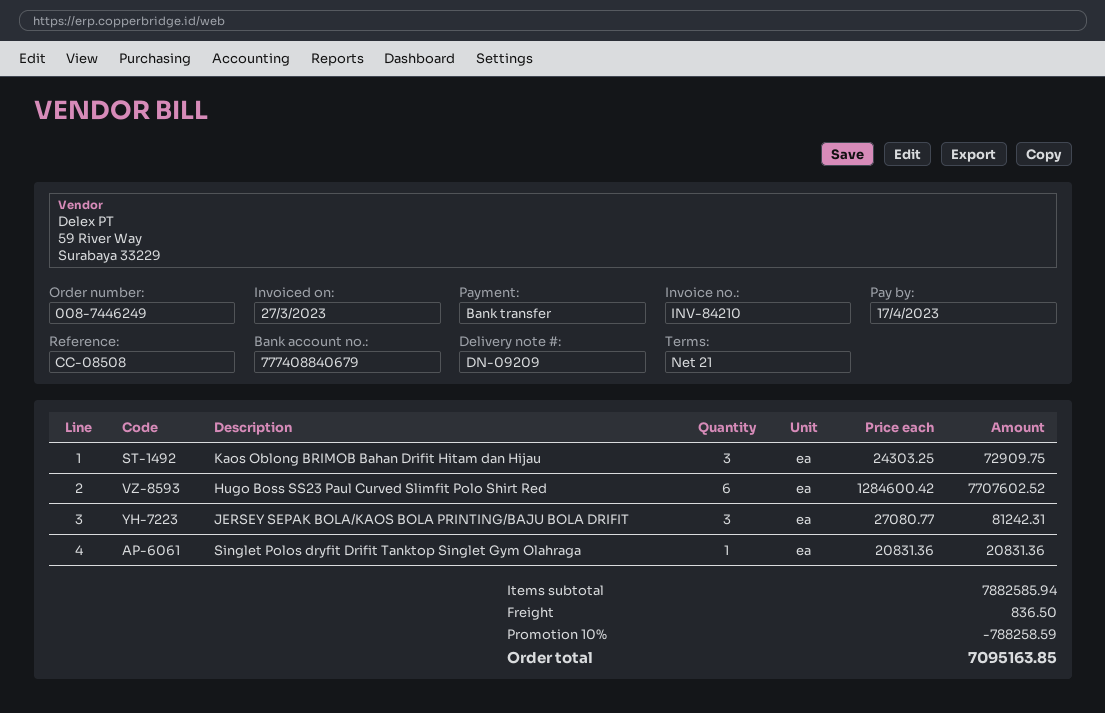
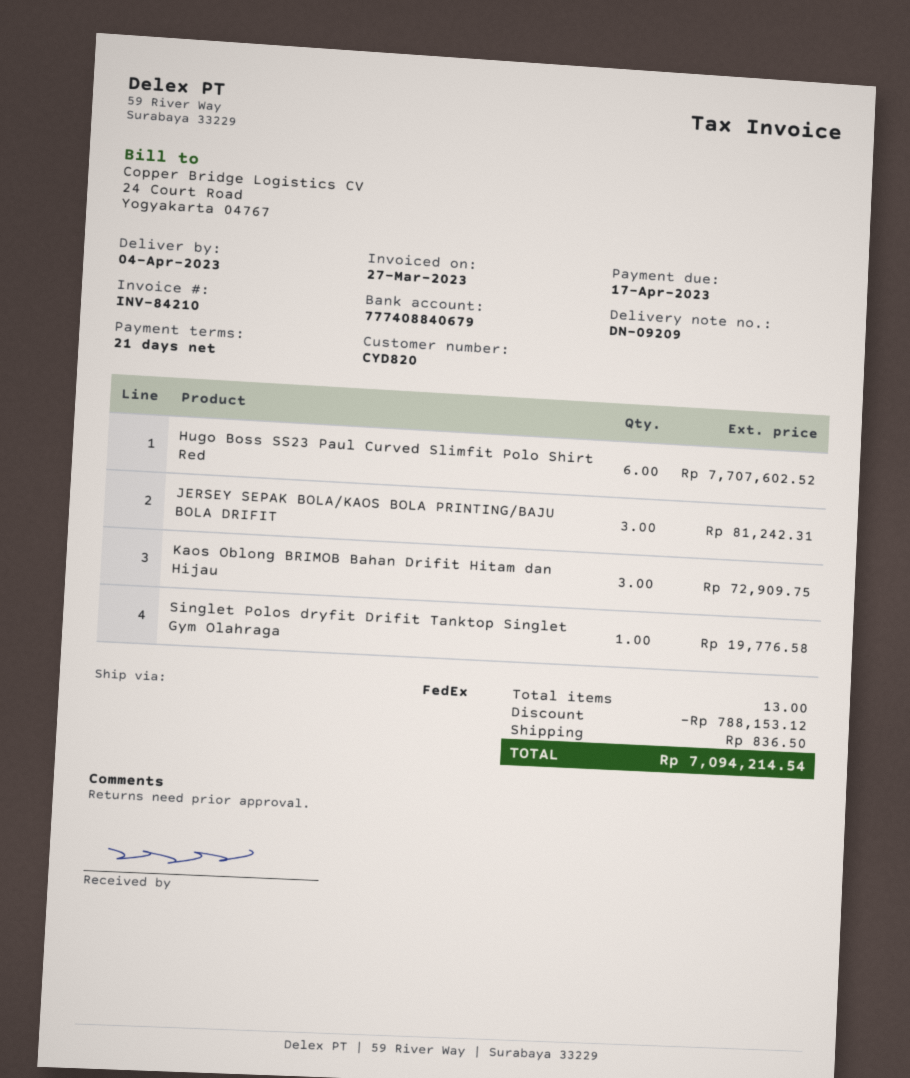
Singlet Polos dryfit Drifit Tanktop Singlet Gym Olahraga: 1 for 20831.36 -> 1 for 19776.58
discount: 788258.59 -> 788153.12
total: 7095163.85 -> 7094214.54

